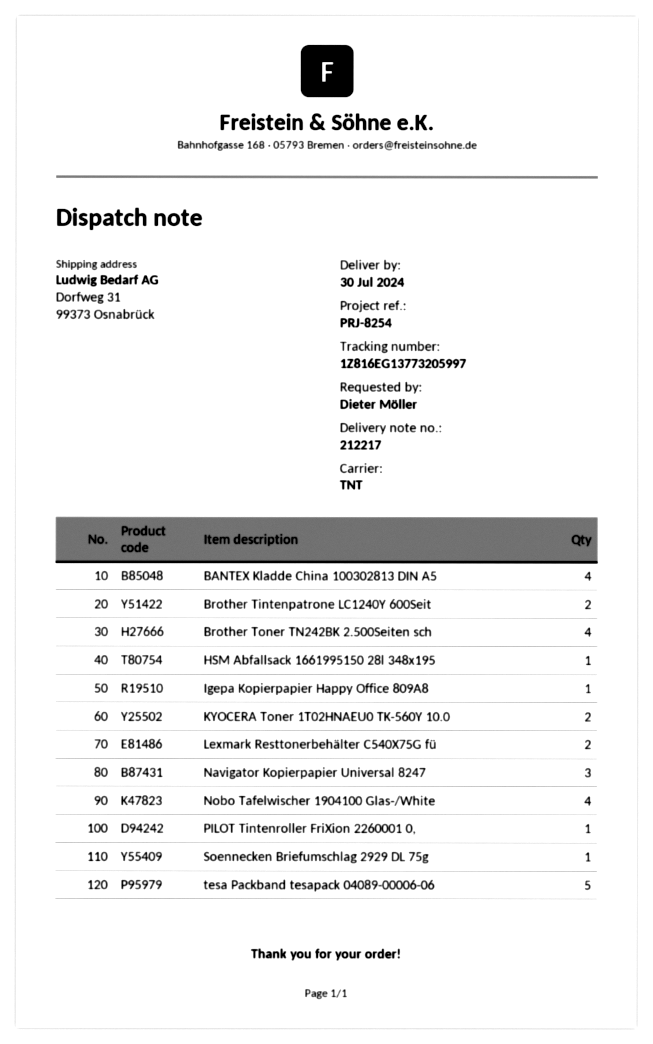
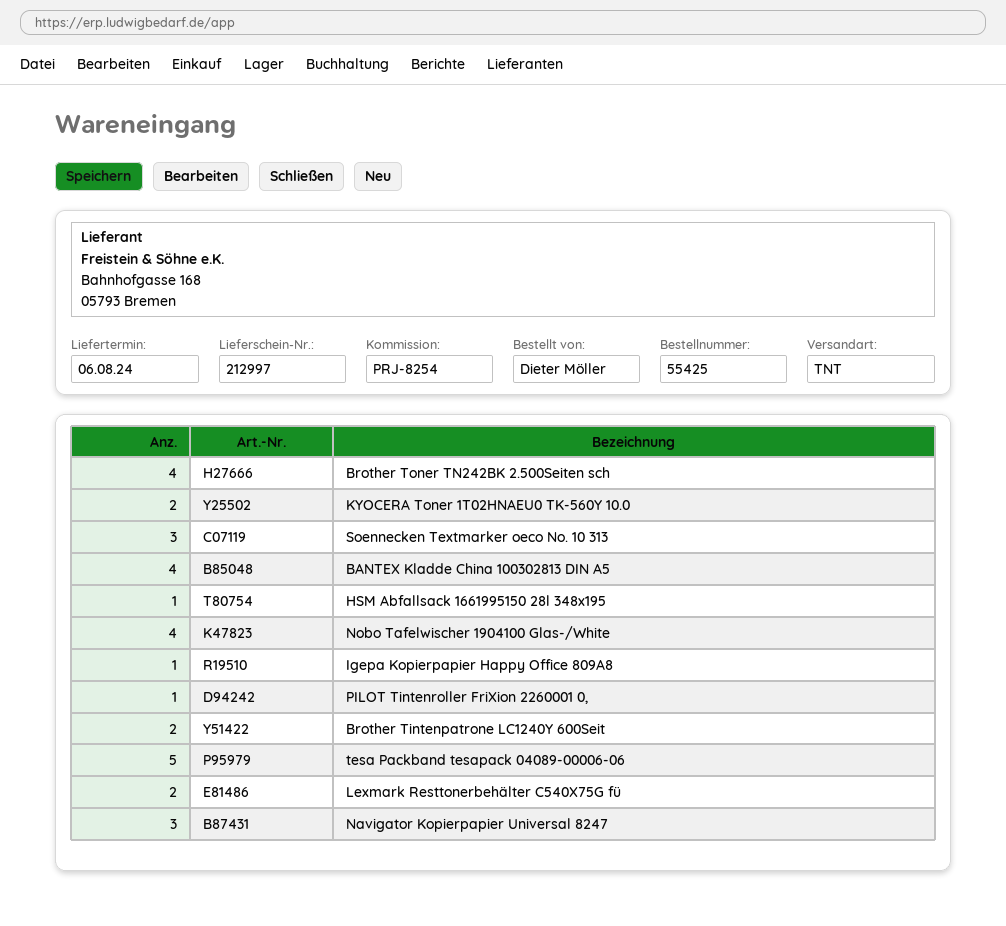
delivery note number: 212217 -> 212997
delivery date: 2024-07-30 -> 2024-08-06
Soennecken Briefumschlag 2929 DL 75g: 1 -> none
Soennecken Textmarker oeco No. 10 313: none -> 3

